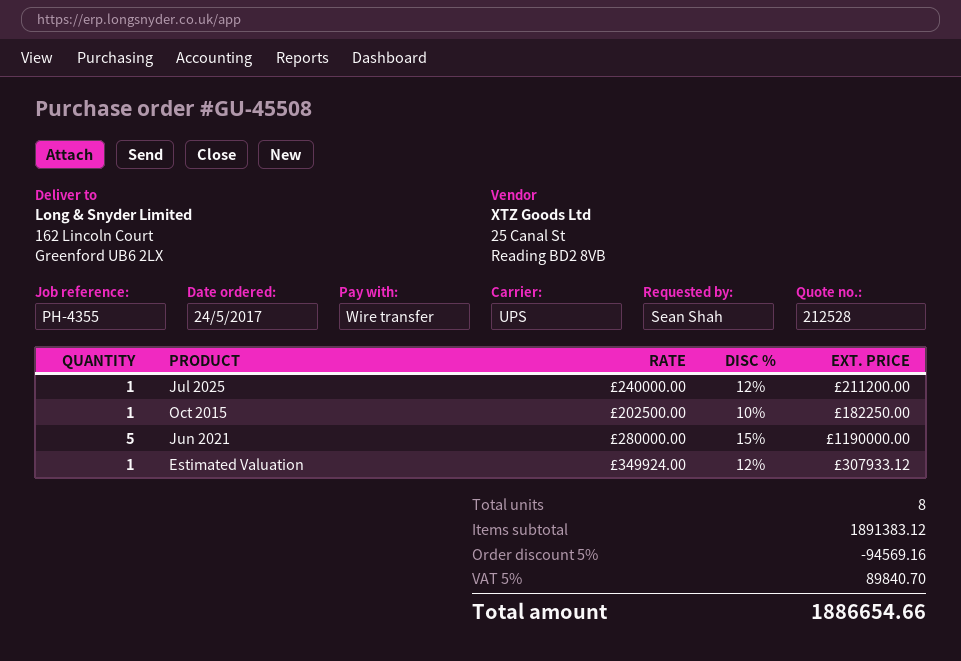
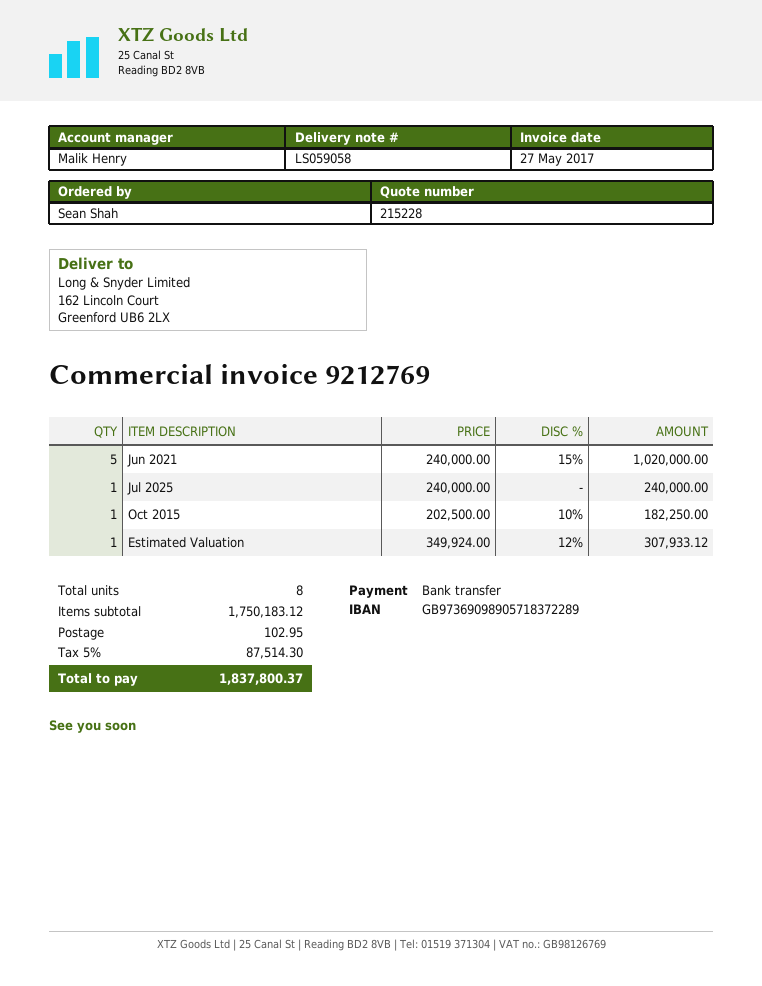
quote number: 212528 -> 215228
Jul 2025: 1 x 240000.00 - 12% = 211200.00 -> 1 x 240000.00 = 240000.00
Jun 2021: 5 x 280000.00 - 15% = 1190000.00 -> 5 x 240000.00 - 15% = 1020000.00
subtotal: 1891383.12 -> 1750183.12
discount: 5% = 94569.16 -> none
shipping: none -> 102.95
tax: 5% = 89840.70 -> 5% = 87514.30
total: 1886654.66 -> 1837800.37

